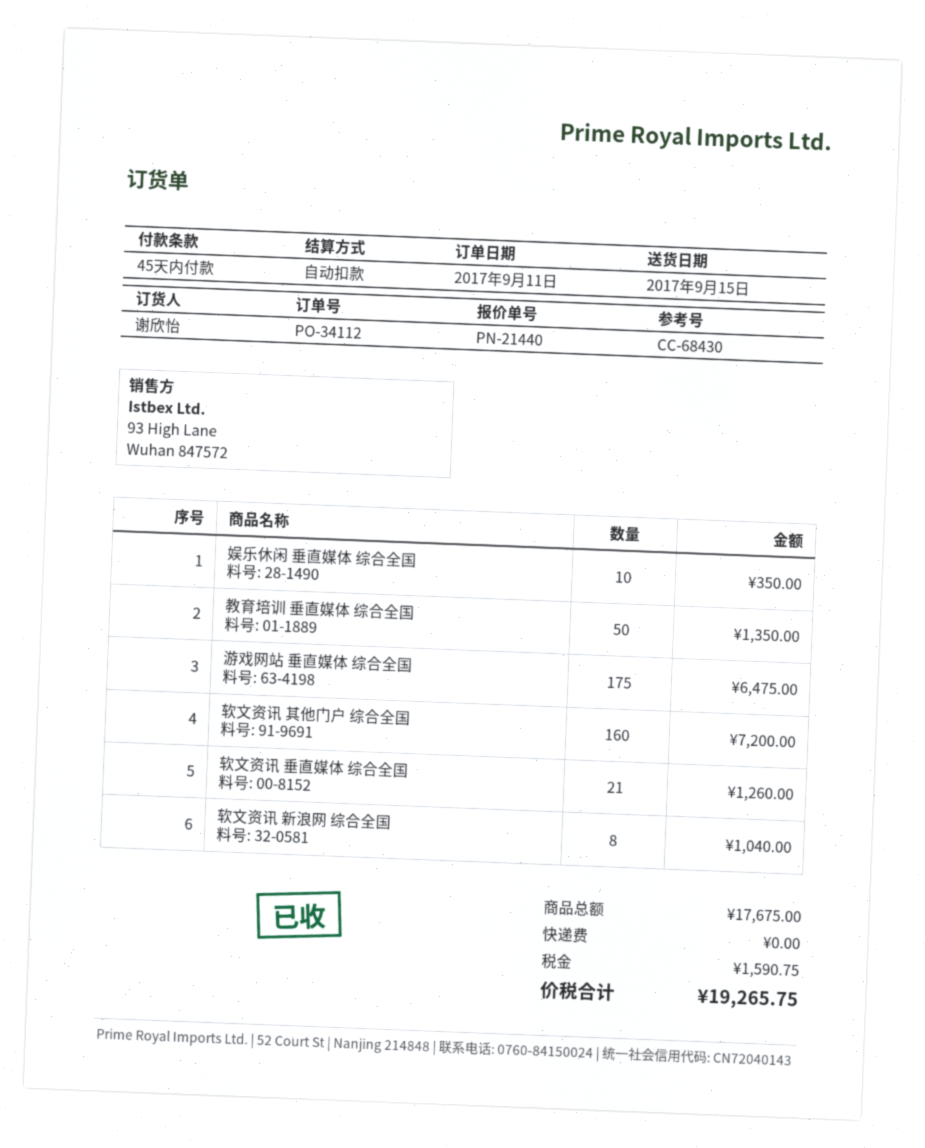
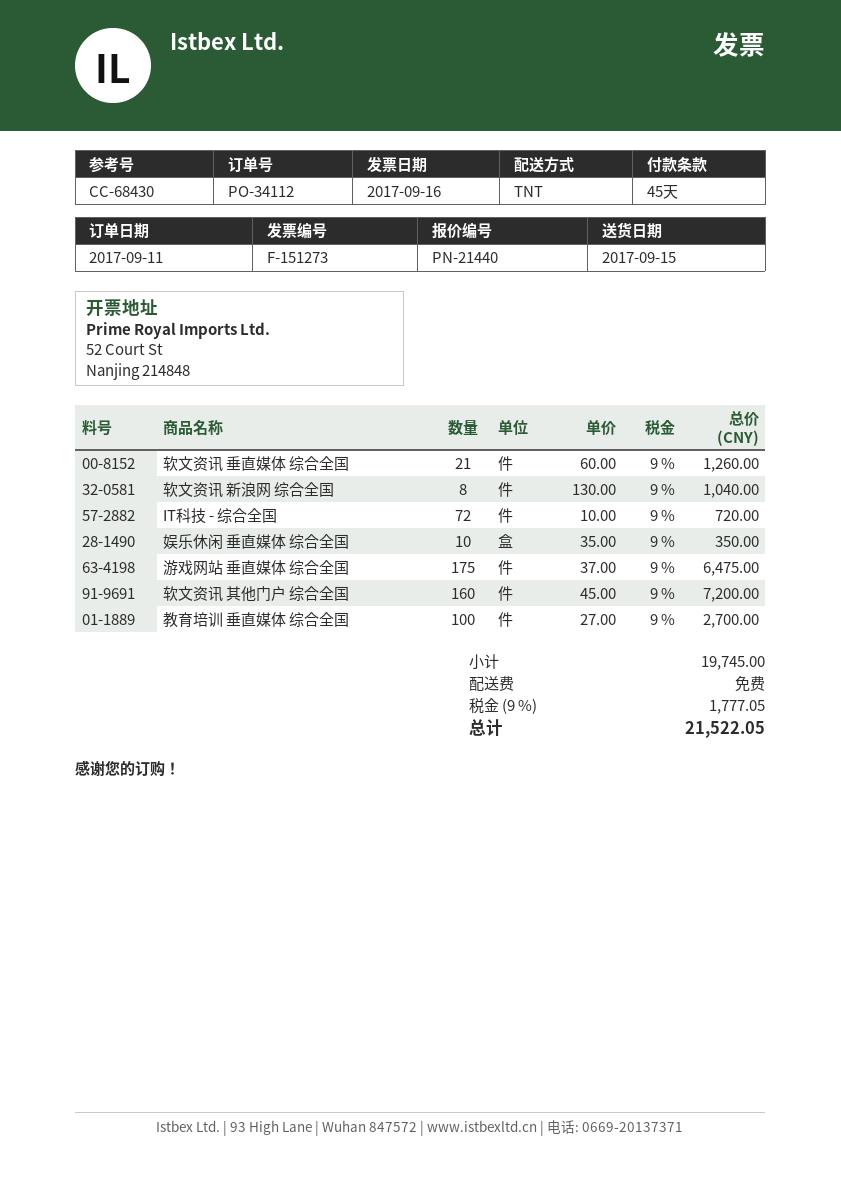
教育培训 垂直媒体 综合全国: 50 for 1350.00 -> 100 for 2700.00
IT科技 - 综合全国: none -> 72 for 720.00
subtotal: 17675.00 -> 19745.00
tax: 1590.75 -> 1777.05
total: 19265.75 -> 21522.05

